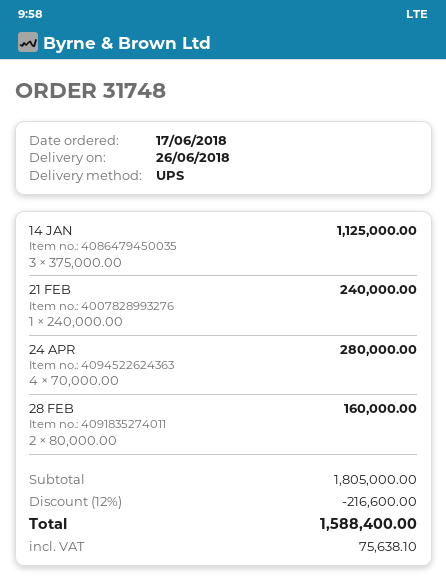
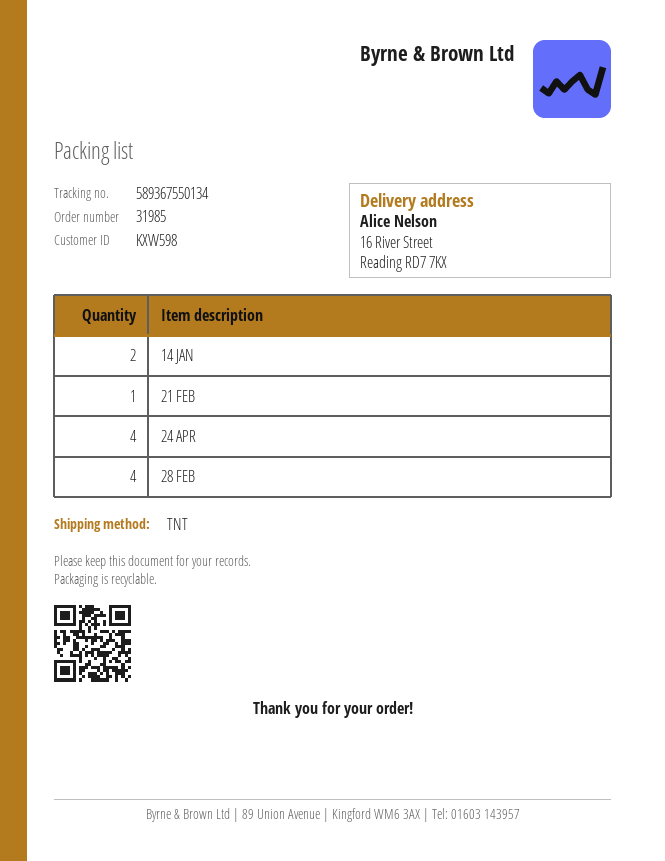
order number: 31748 -> 31985
shipping method: UPS -> TNT
14 JAN: 3 -> 2
28 FEB: 2 -> 4

